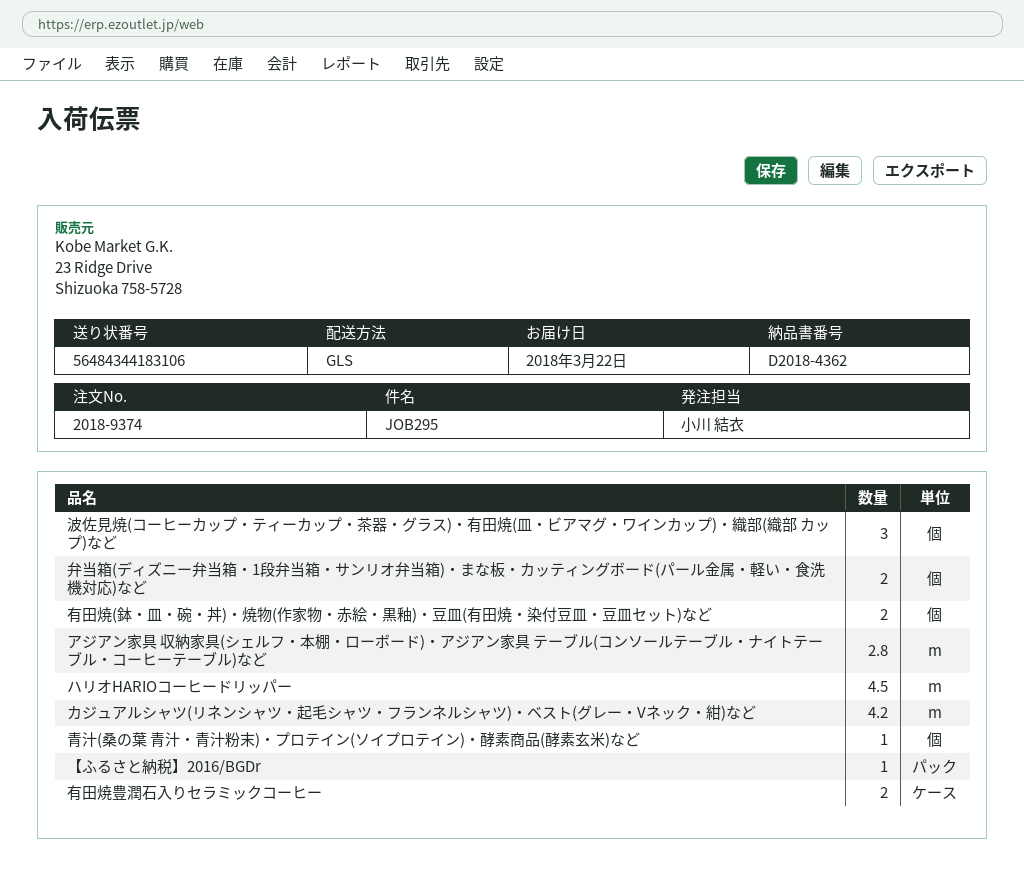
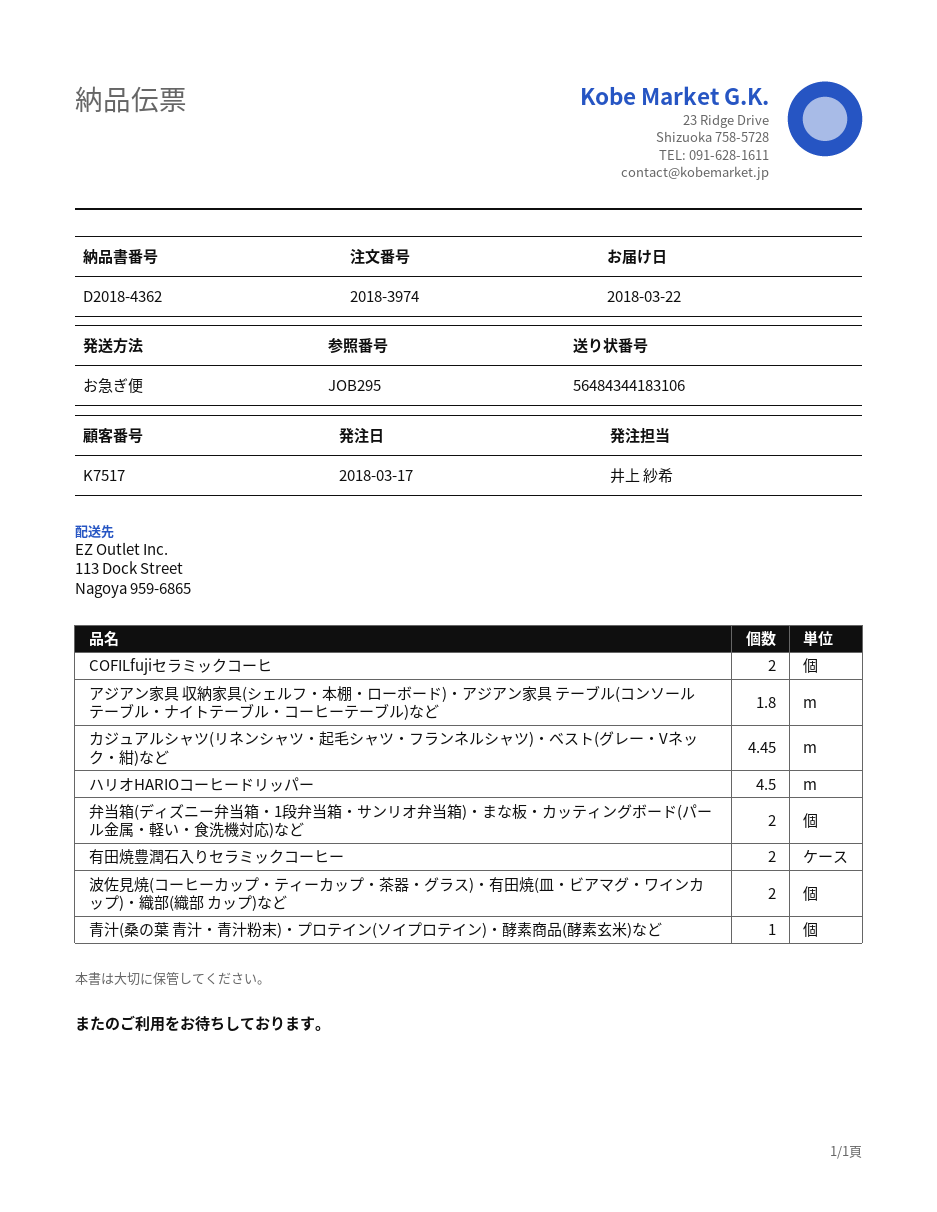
order number: 2018-9374 -> 2018-3974
ordered by: 小川 結衣 -> 井上 紗希
shipping method: GLS -> express
波佐見焼(コーヒーカップ・ティーカップ・茶器・グラス)・有田焼(皿・ビアマグ・ワインカップ)・織部(織部 カップ)など: 3 -> 2
有田焼(鉢・皿・碗・丼)・焼物(作家物・赤絵・黒釉)・豆皿(有田焼・染付豆皿・豆皿セット)など: 2 -> none
アジアン家具 収納家具(シェルフ・本棚・ローボード)・アジアン家具 テーブル(コンソールテーブル・ナイトテーブル・コーヒーテーブル)など: 2.8 -> 1.8
カジュアルシャツ(リネンシャツ・起毛シャツ・フランネルシャツ)・ベスト(グレー・Vネック・紺)など: 4.2 -> 4.45
【ふるさと納税】2016/BGDr: 1 -> none
COFILfujiセラミックコーヒ: none -> 2

